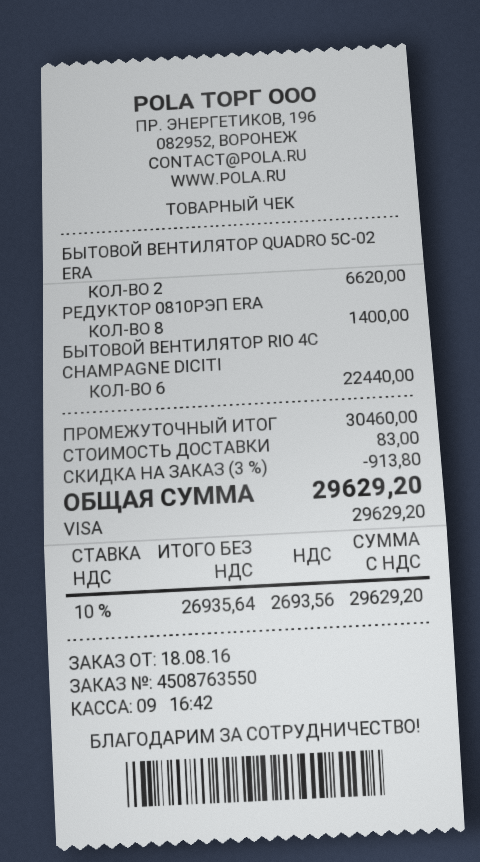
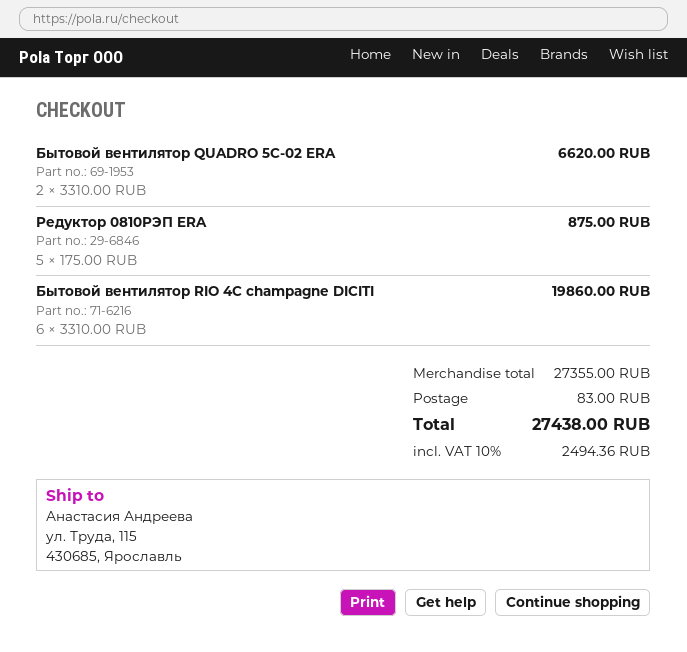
РЕДУКТОР 0810РЭП ERA: 8 for 1400.00 -> 5 for 875.00
БЫТОВОЙ ВЕНТИЛЯТОР RIO 4C CHAMPAGNE DICITI: 6 for 22440.00 -> 6 for 19860.00
subtotal: 30460.00 -> 27355.00
discount: 3% = 913.80 -> none
tax: 10% = 2693.56 -> 10% = 2494.36
total: 29629.20 -> 27438.00

